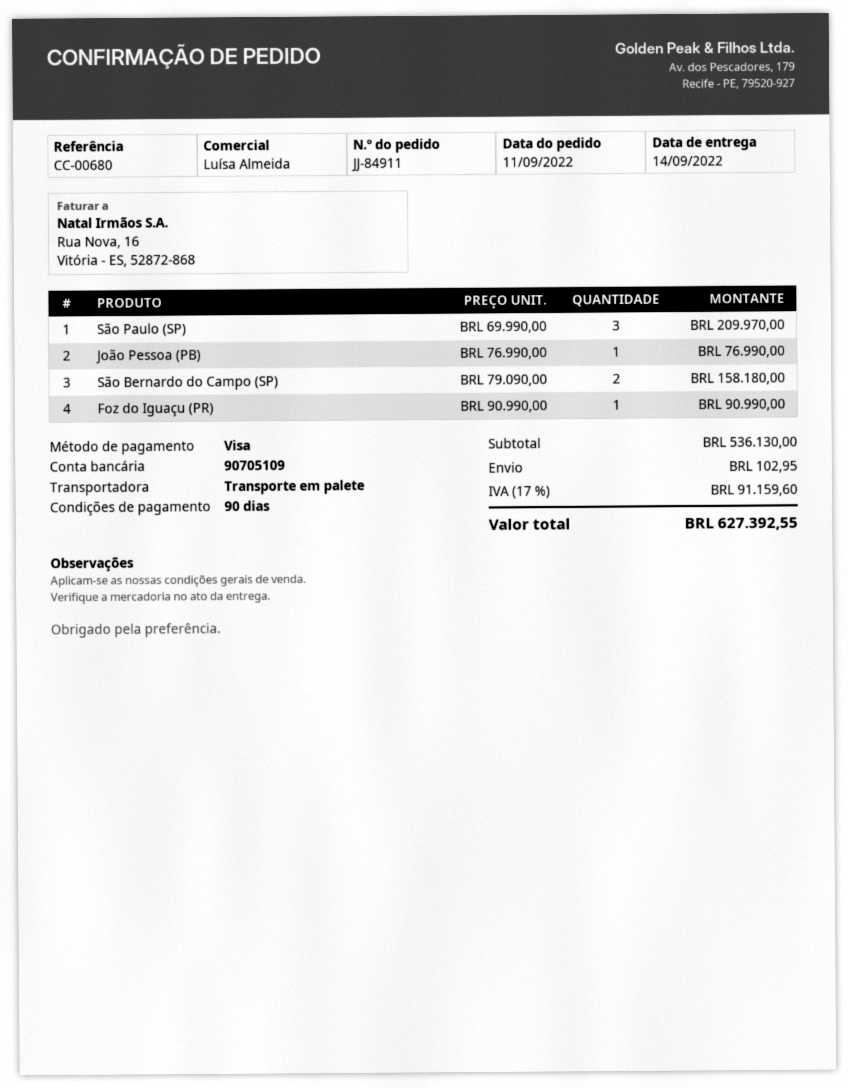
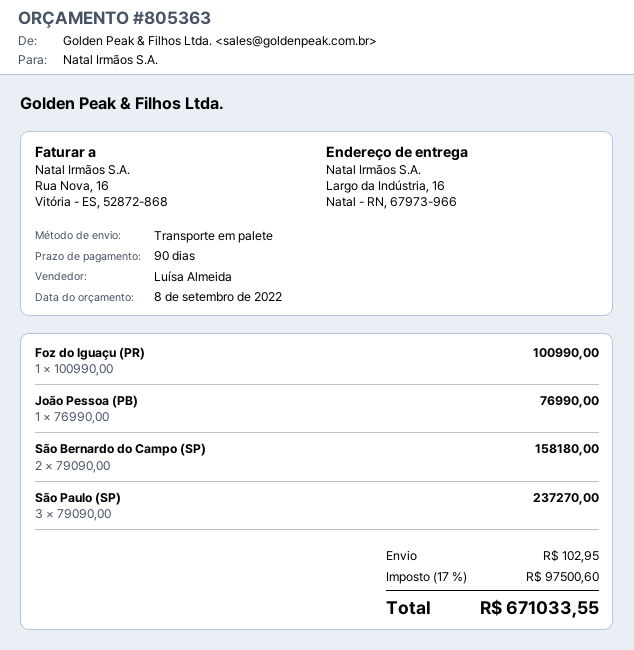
São Paulo (SP): 3 x 69990.00 = 209970.00 -> 3 x 79090.00 = 237270.00
Foz do Iguaçu (PR): 1 x 90990.00 = 90990.00 -> 1 x 100990.00 = 100990.00
tax: 17% = 91159.60 -> 17% = 97500.60
total: 627392.55 -> 671033.55

